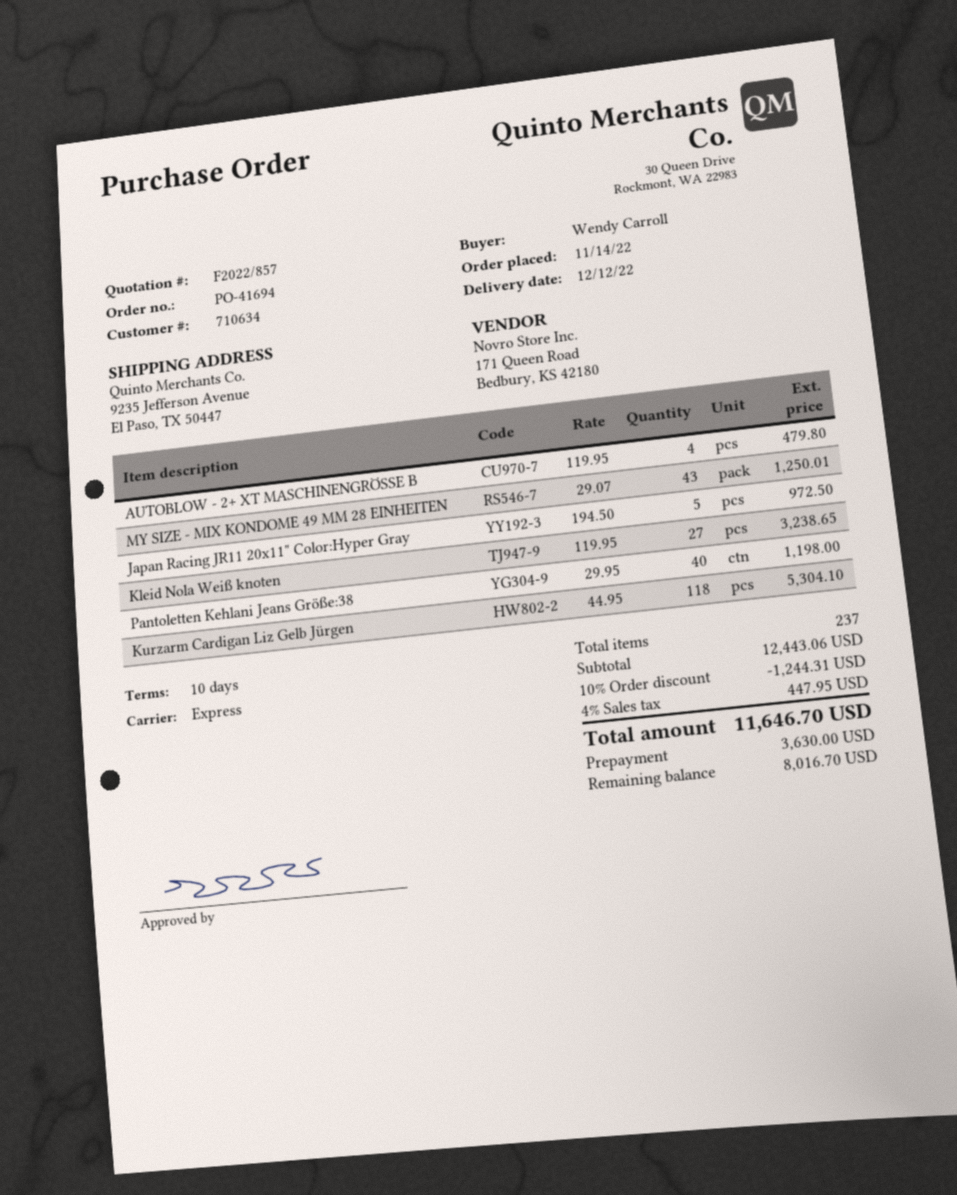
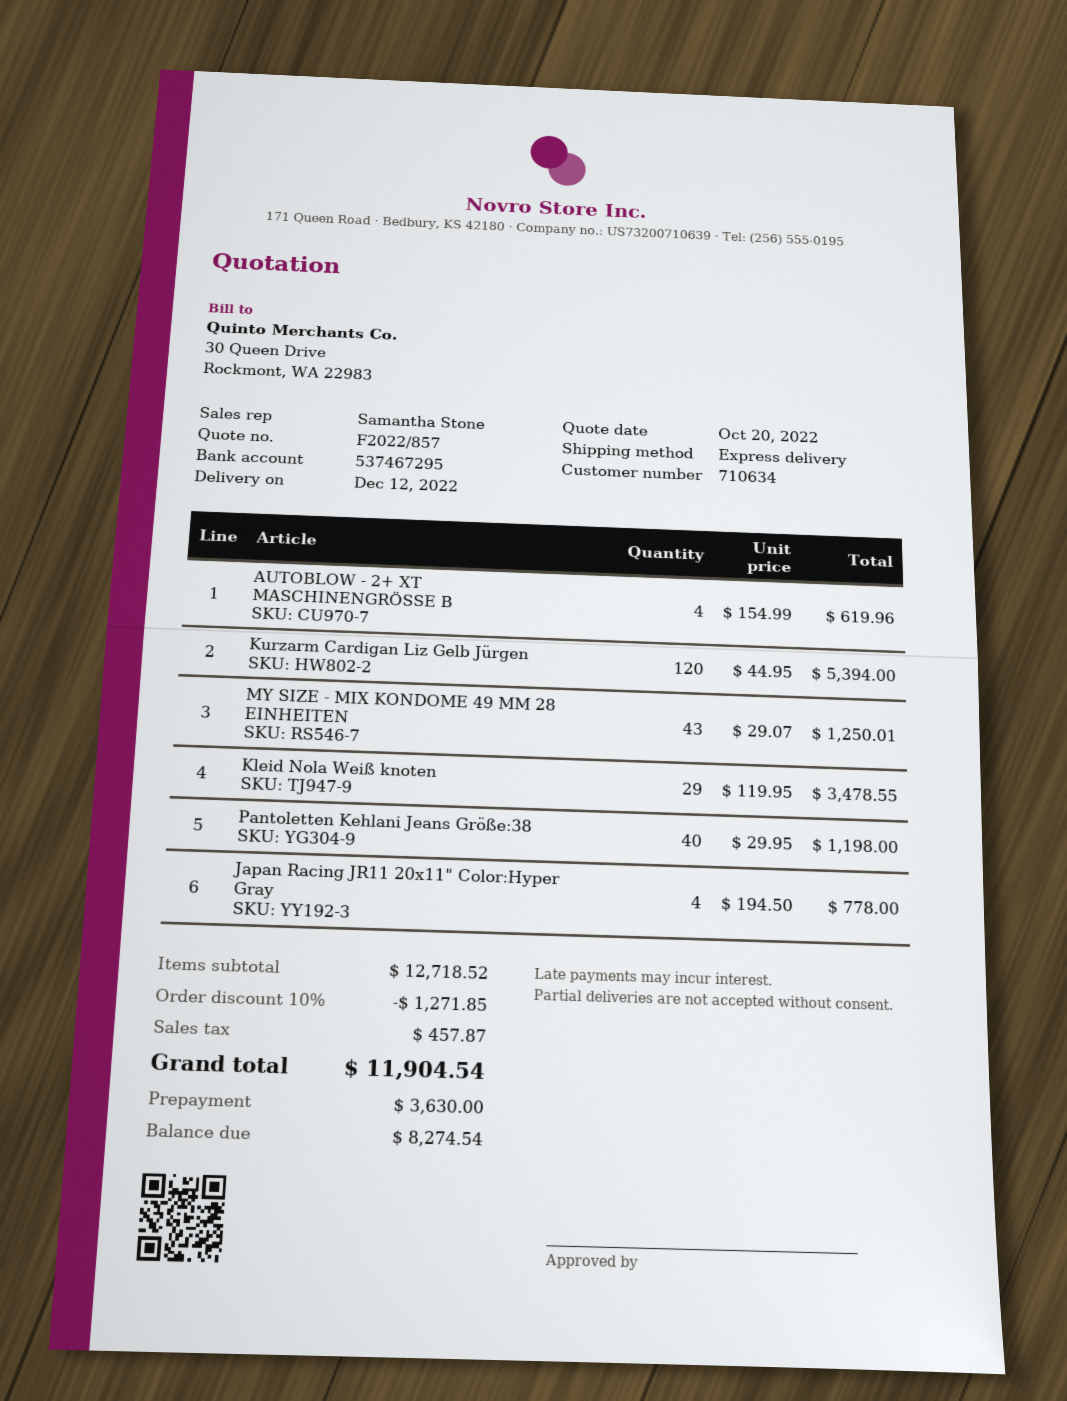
AUTOBLOW - 2+ XT MASCHINENGRÖSSE B: 4 x 119.95 = 479.80 -> 4 x 154.99 = 619.96
Japan Racing JR11 20x11" Color:Hyper Gray: 5 x 194.50 = 972.50 -> 4 x 194.50 = 778.00
Kleid Nola Weiß knoten: 27 x 119.95 = 3238.65 -> 29 x 119.95 = 3478.55
Kurzarm Cardigan Liz Gelb Jürgen: 118 x 44.95 = 5304.10 -> 120 x 44.95 = 5394.00
subtotal: 12443.06 -> 12718.52
discount: 10% = 1244.31 -> 10% = 1271.85
tax: 447.95 -> 457.87
total: 11646.70 -> 11904.54
balance: 8016.70 -> 8274.54

